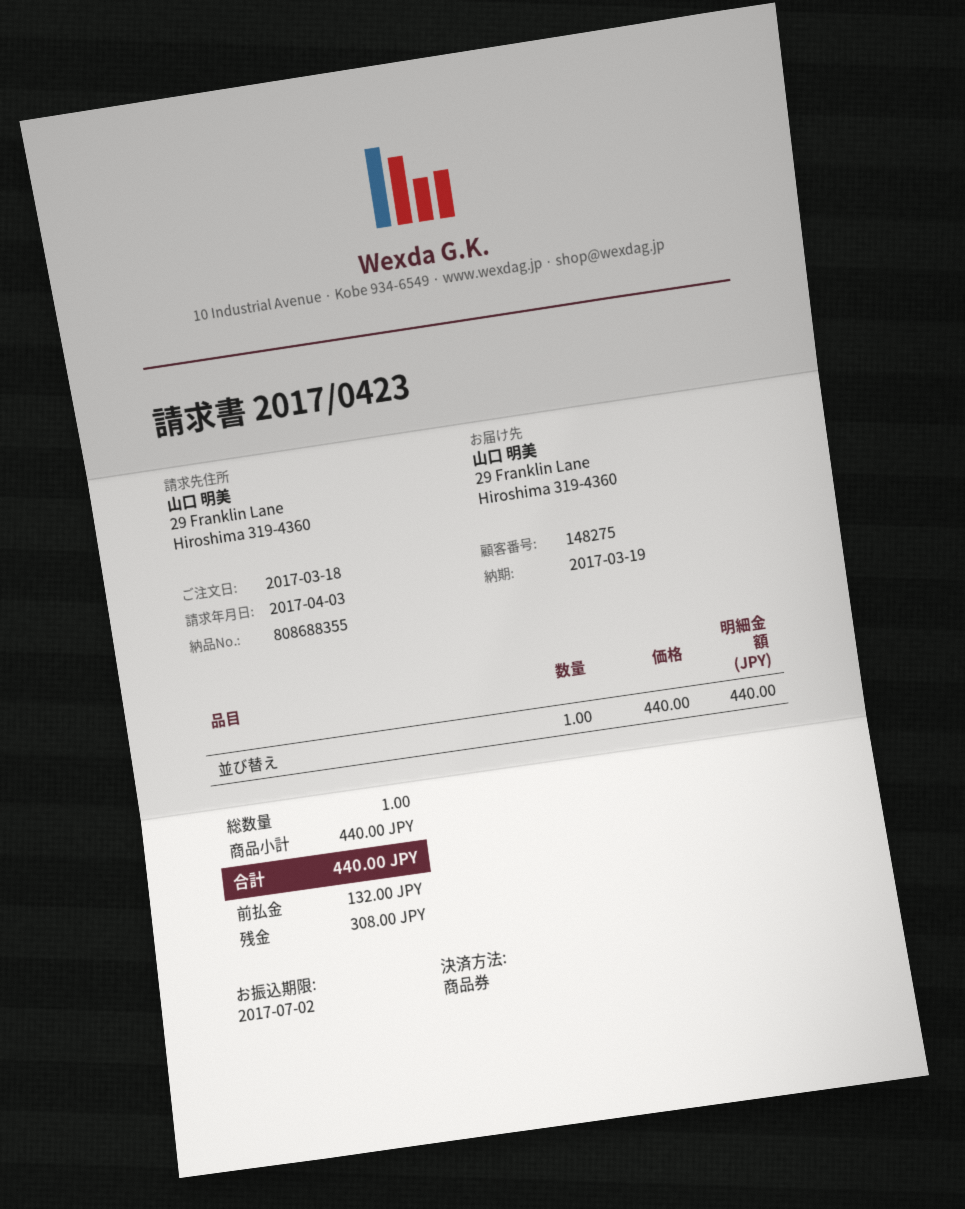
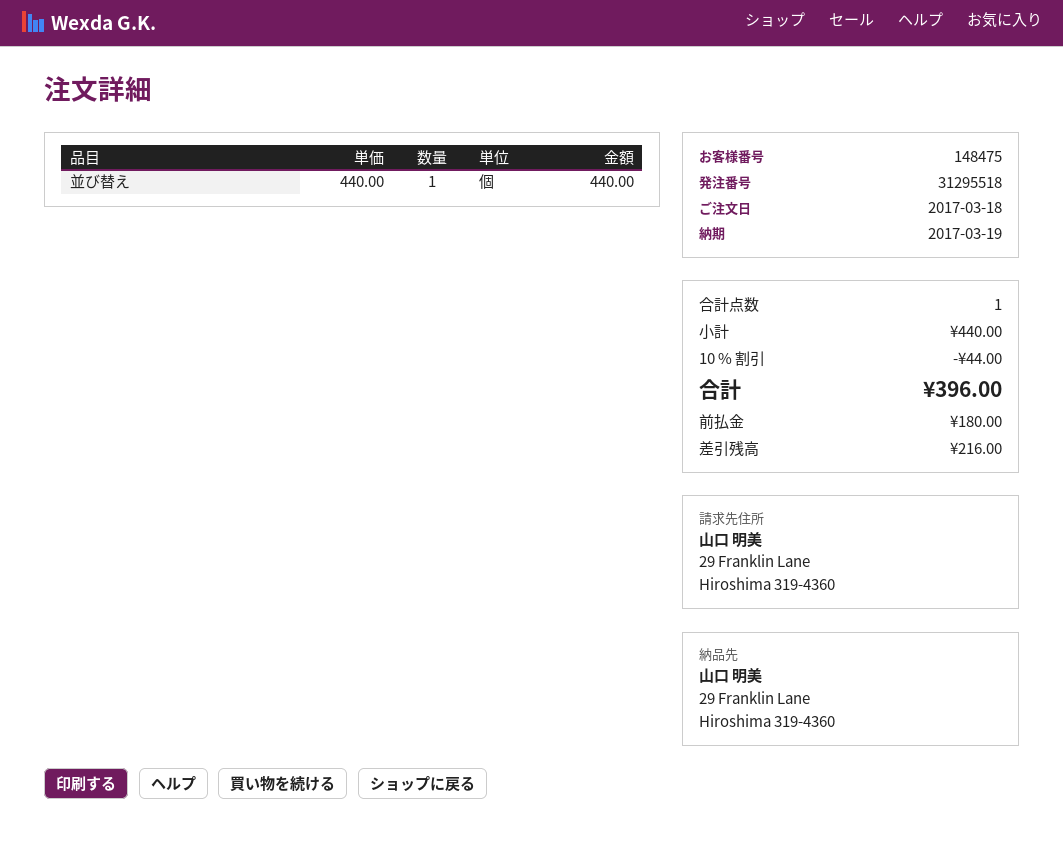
customer number: 148275 -> 148475
discount: none -> 10% = 44.00
total: 440.00 -> 396.00
deposit: 132.00 -> 180.00
balance: 308.00 -> 216.00

